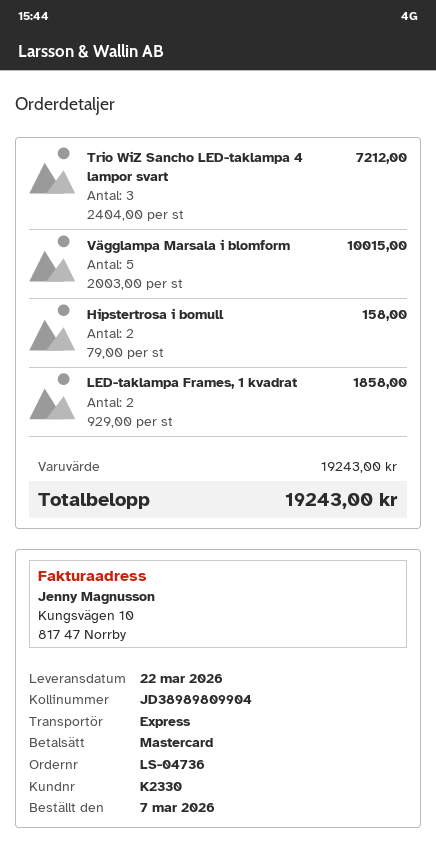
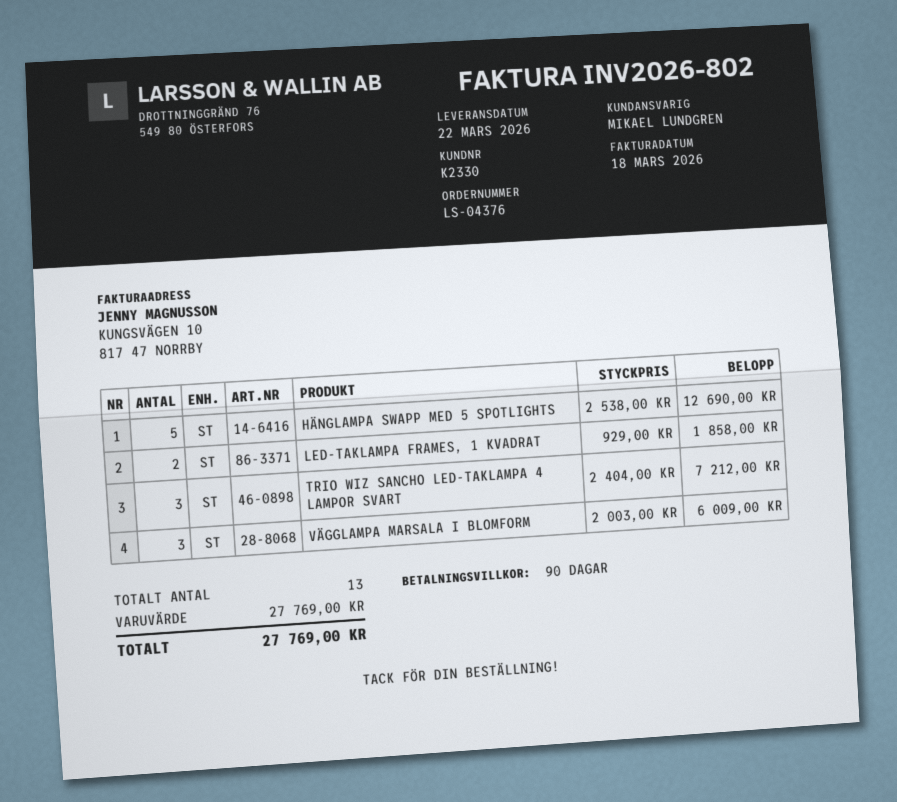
order number: LS-04736 -> LS-04376
Vägglampa Marsala i blomform: 5 x 2003.00 = 10015.00 -> 3 x 2003.00 = 6009.00
Hipstertrosa i bomull: 2 x 79.00 = 158.00 -> none
HÄNGLAMPA SWAPP MED 5 SPOTLIGHTS: none -> 5 x 2538.00 = 12690.00
subtotal: 19243.00 -> 27769.00
total: 19243.00 -> 27769.00

